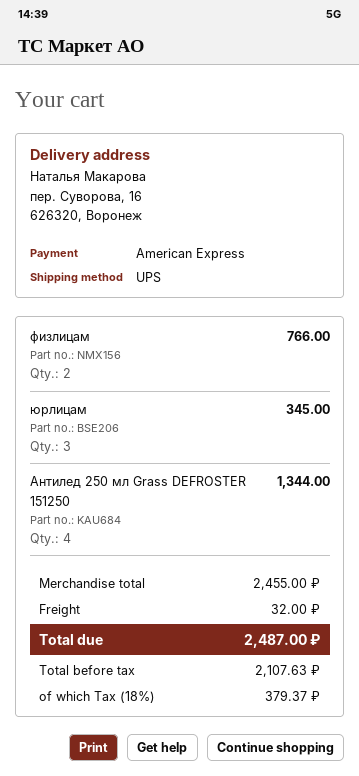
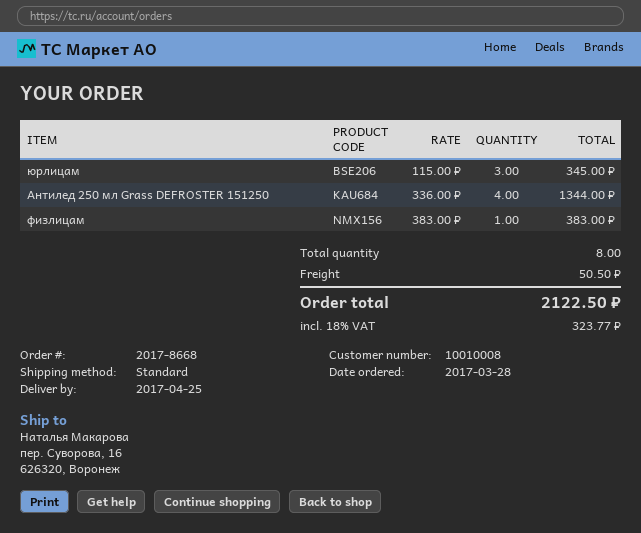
shipping method: UPS -> standard
физлицам: 2 for 766.00 -> 1 for 383.00
shipping: 32.00 -> 50.50
tax: 18% = 379.37 -> 18% = 323.77
total: 2487.00 -> 2122.50

